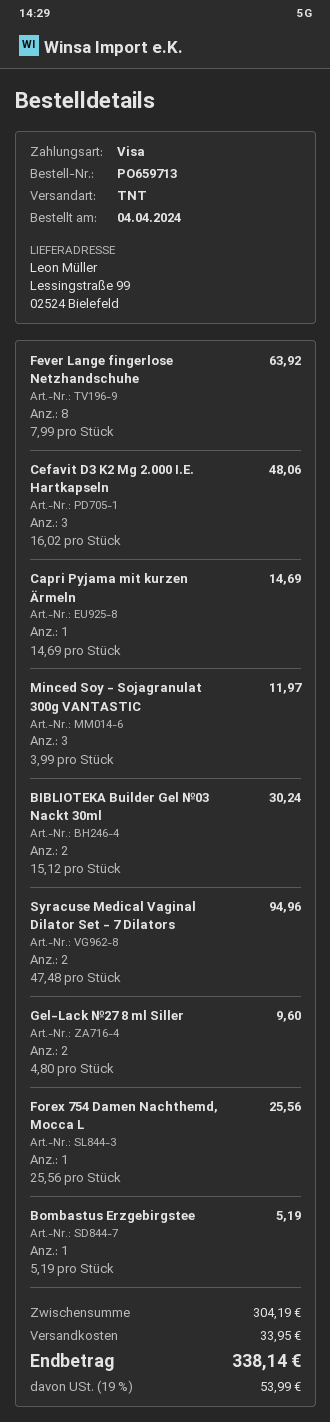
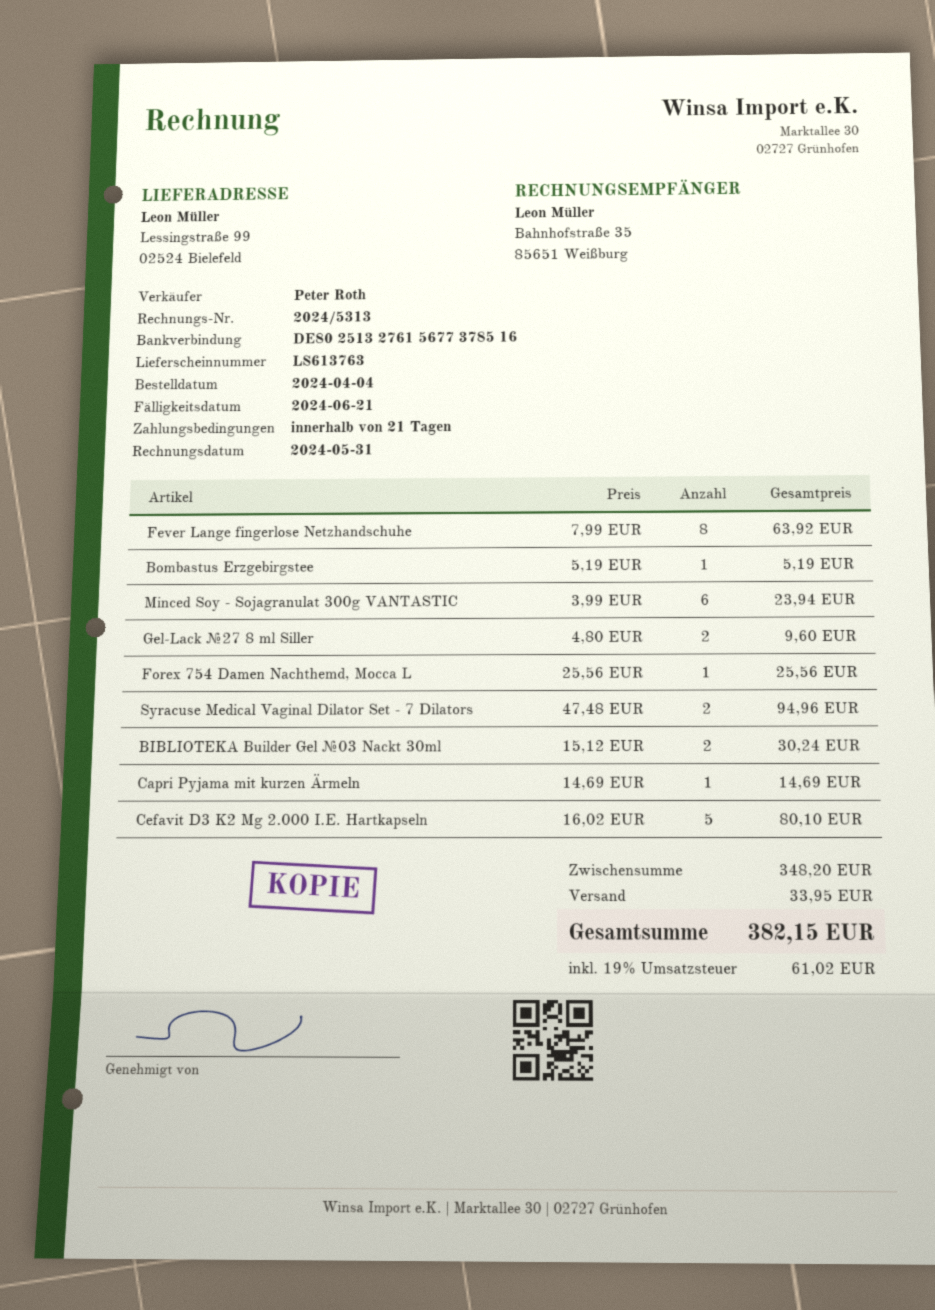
Cefavit D3 K2 Mg 2.000 I.E. Hartkapseln: 3 x 16.02 = 48.06 -> 5 x 16.02 = 80.10
Minced Soy - Sojagranulat 300g VANTASTIC: 3 x 3.99 = 11.97 -> 6 x 3.99 = 23.94
subtotal: 304.19 -> 348.20
tax: 19% = 53.99 -> 19% = 61.02
total: 338.14 -> 382.15

